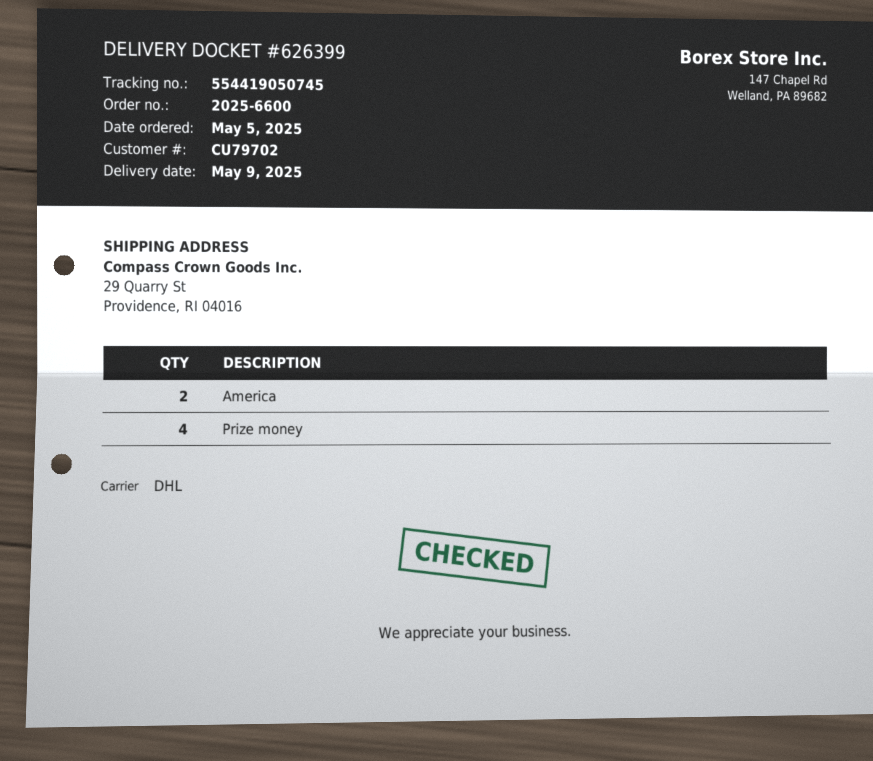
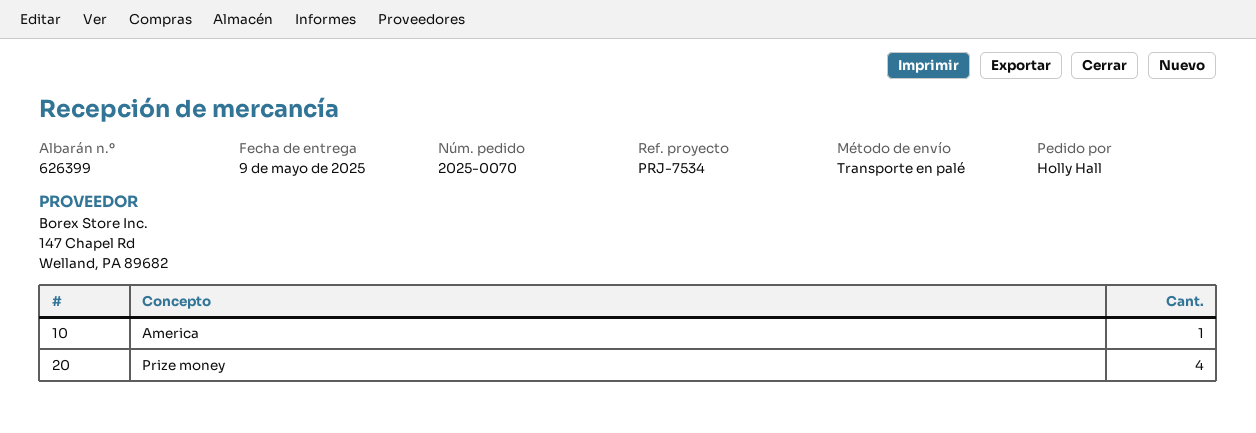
order number: 2025-6600 -> 2025-0070
shipping method: DHL -> pallet freight
America: 2 -> 1

